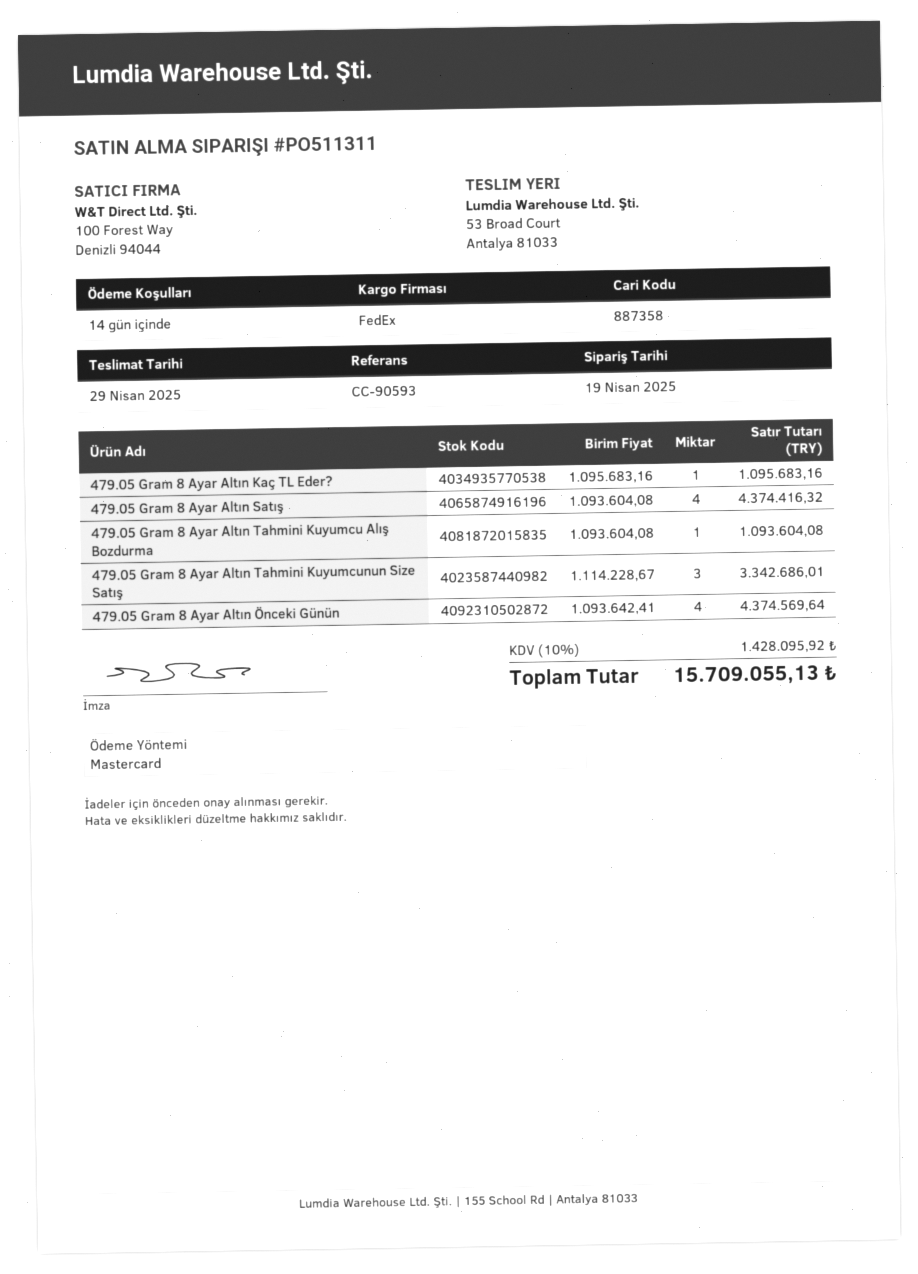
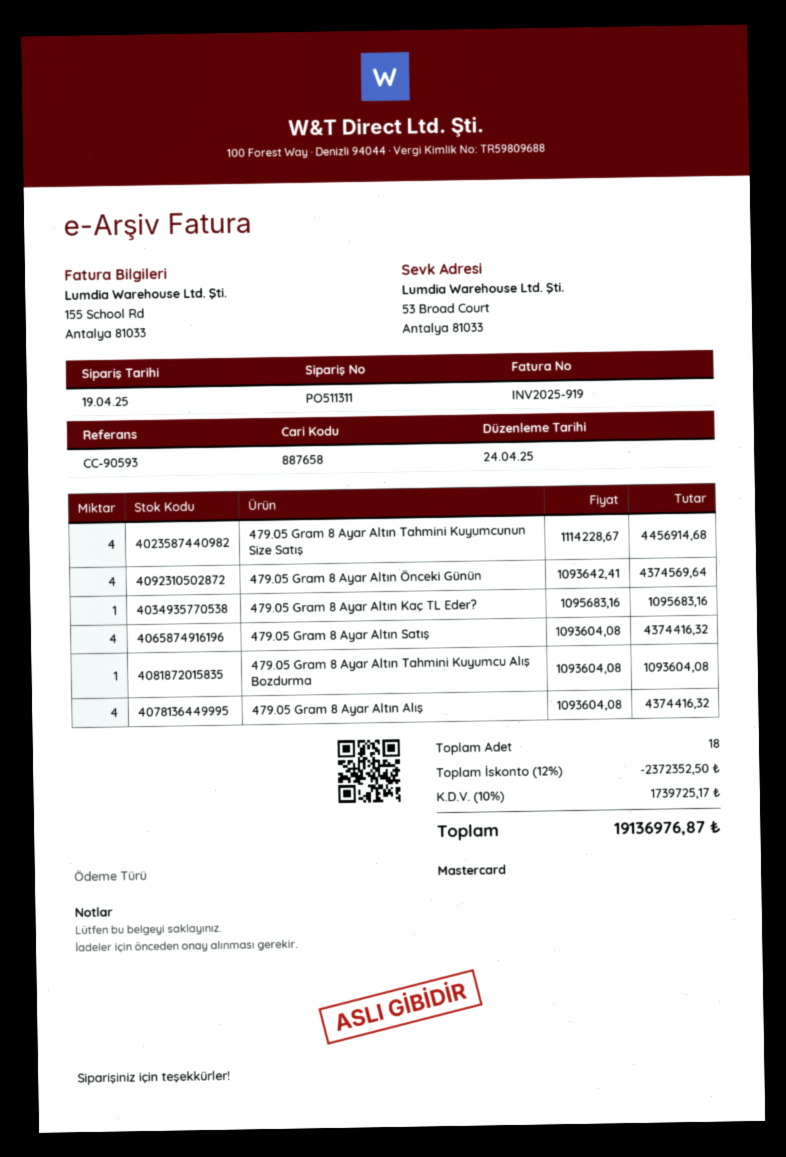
customer number: 887358 -> 887658
479.05 Gram 8 Ayar Altın Tahmini Kuyumcunun Size Satış: 3 x 1114228.67 = 3342686.01 -> 4 x 1114228.67 = 4456914.68
479.05 Gram 8 Ayar Altın Alış: none -> 4 x 1093604.08 = 4374416.32
discount: none -> 12% = 2372352.50
tax: 10% = 1428095.92 -> 10% = 1739725.17
total: 15709055.13 -> 19136976.87

